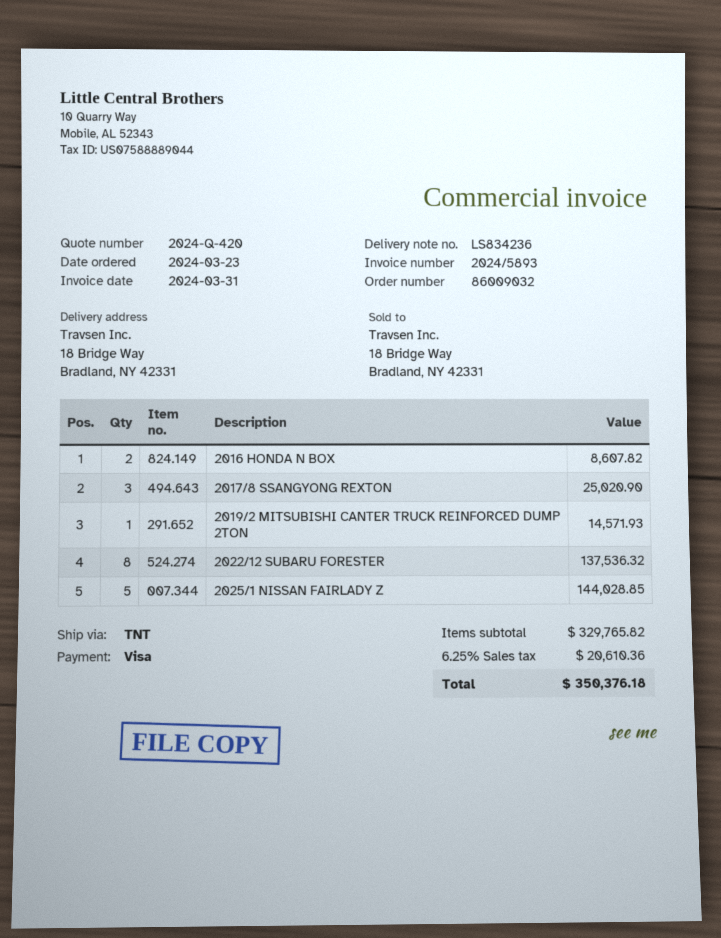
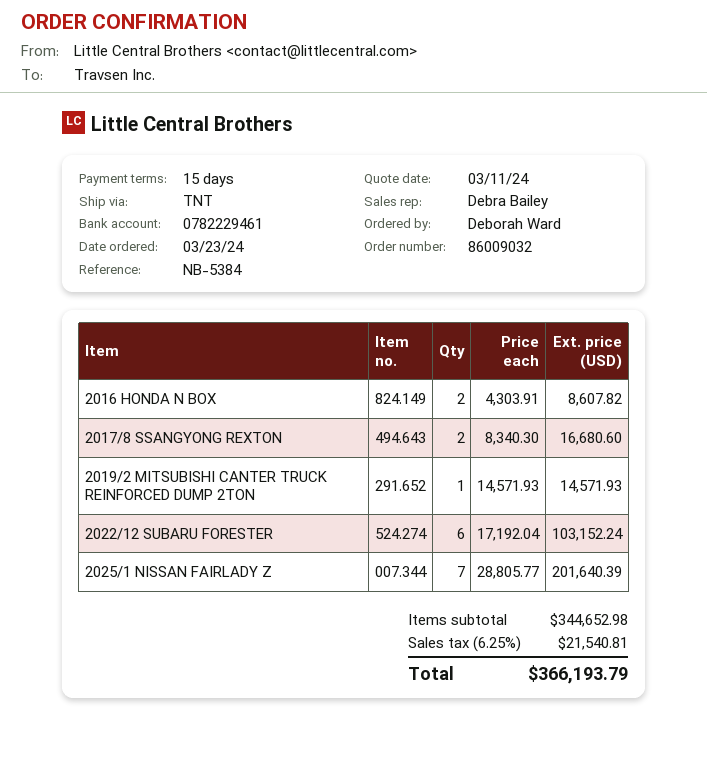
2017/8 SSANGYONG REXTON: 3 for 25020.90 -> 2 for 16680.60
2022/12 SUBARU FORESTER: 8 for 137536.32 -> 6 for 103152.24
2025/1 NISSAN FAIRLADY Z: 5 for 144028.85 -> 7 for 201640.39
subtotal: 329765.82 -> 344652.98
tax: 6.25% = 20610.36 -> 6.25% = 21540.81
total: 350376.18 -> 366193.79

